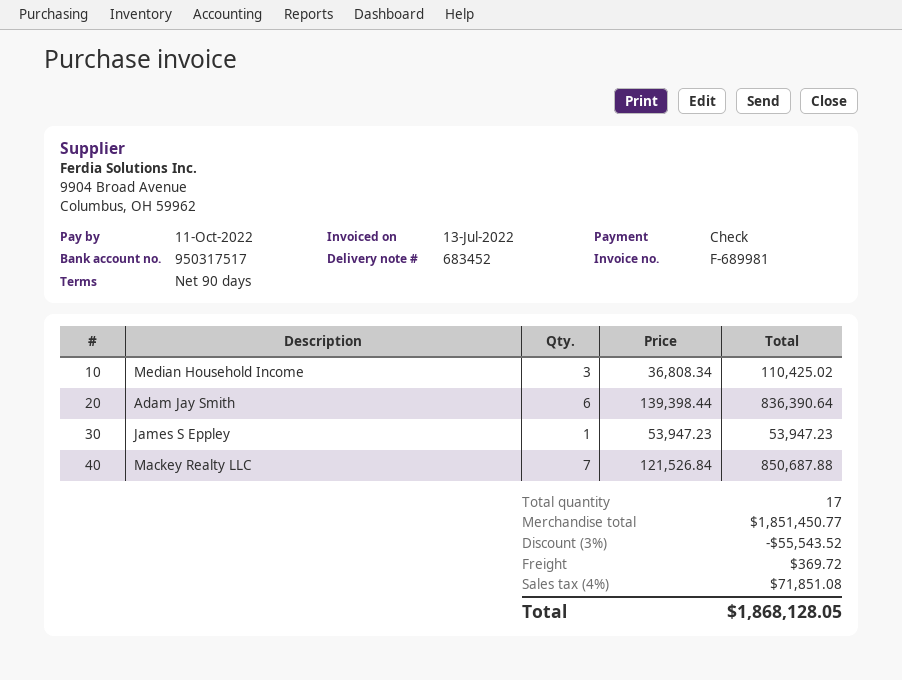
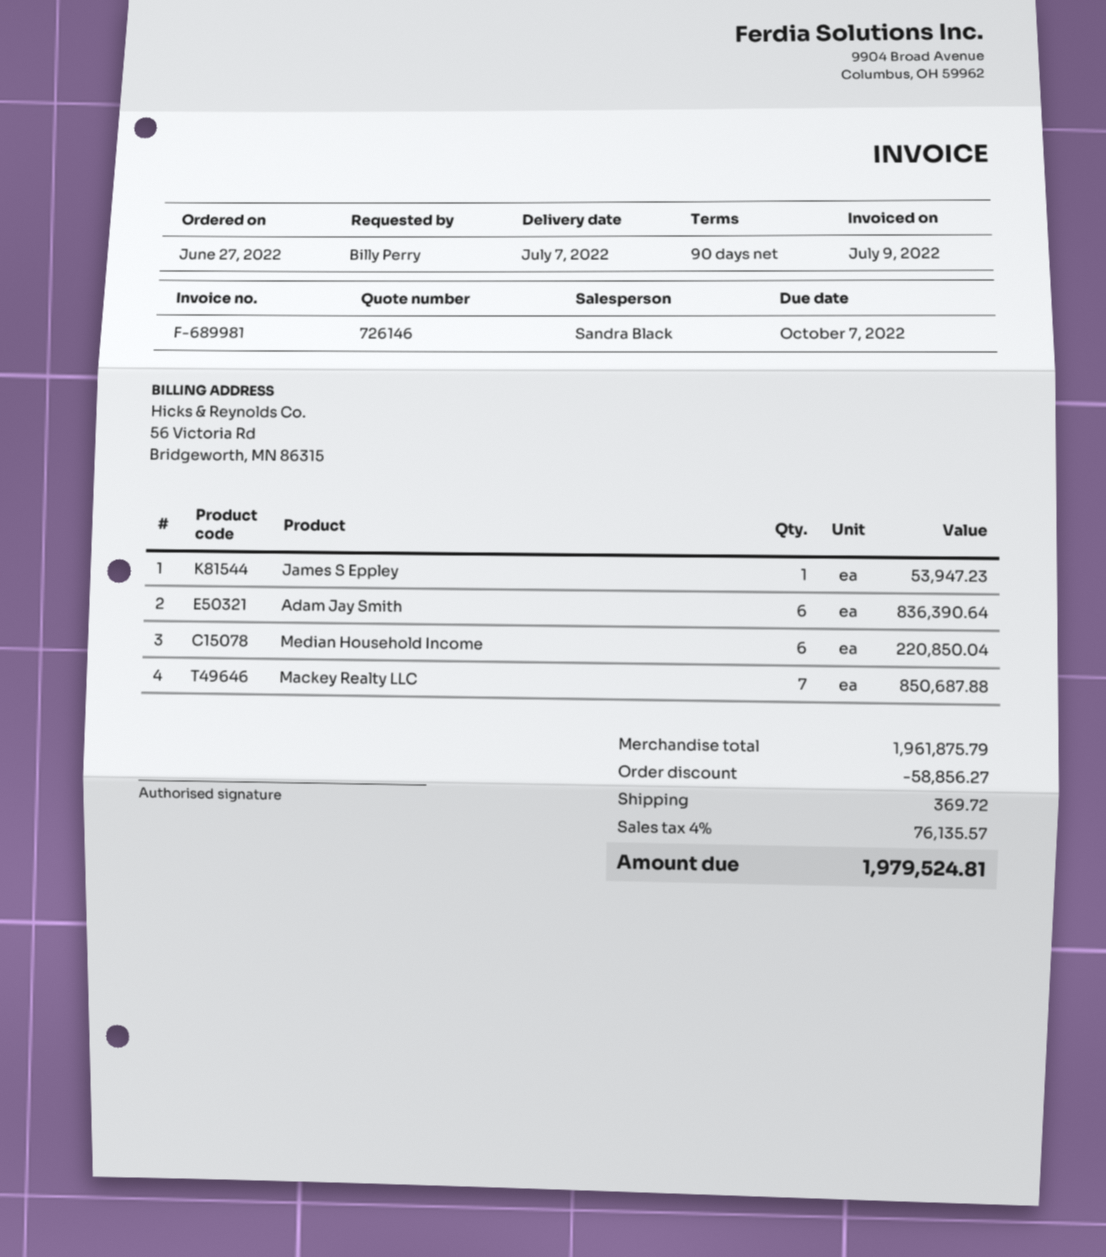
invoice date: 2022-07-13 -> 2022-07-09
due date: 2022-10-11 -> 2022-10-07
Median Household Income: 3 for 110425.02 -> 6 for 220850.04
subtotal: 1851450.77 -> 1961875.79
discount: 55543.52 -> 58856.27
tax: 4% = 71851.08 -> 4% = 76135.57
total: 1868128.05 -> 1979524.81

